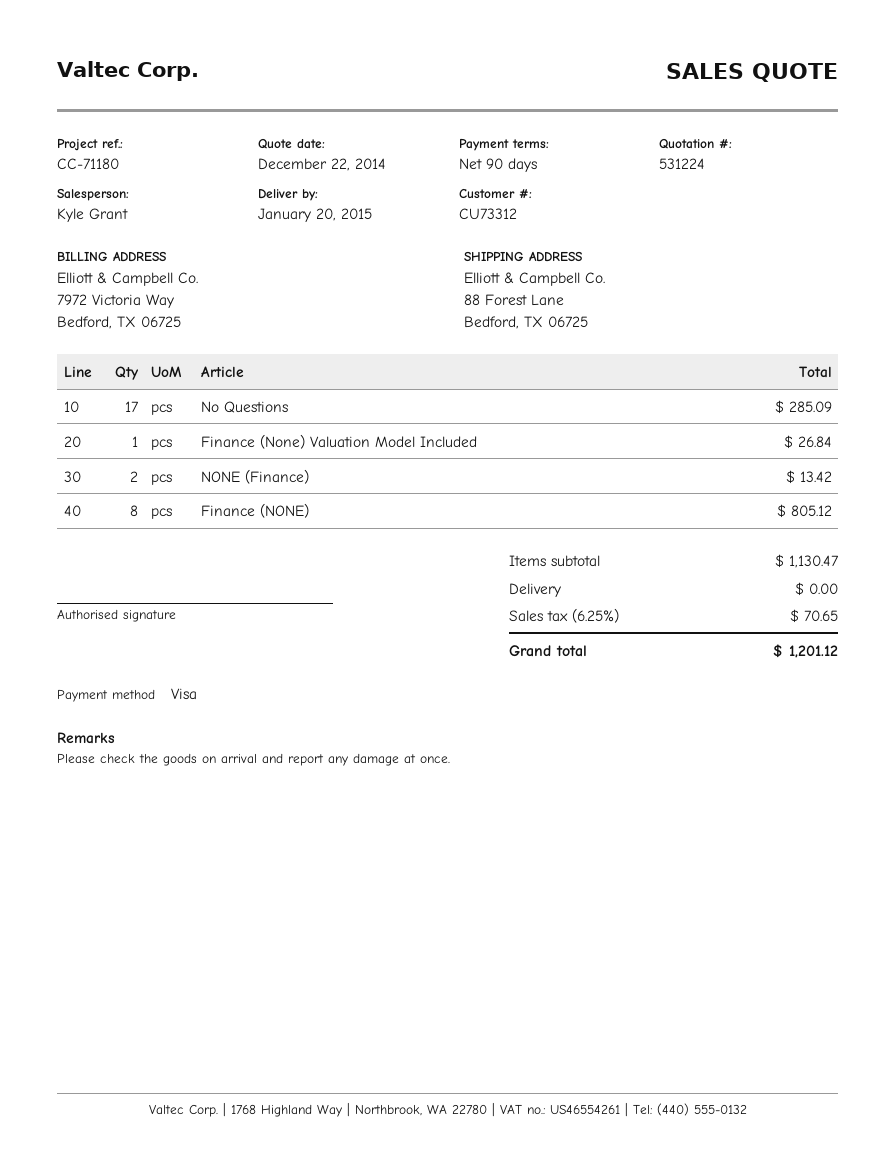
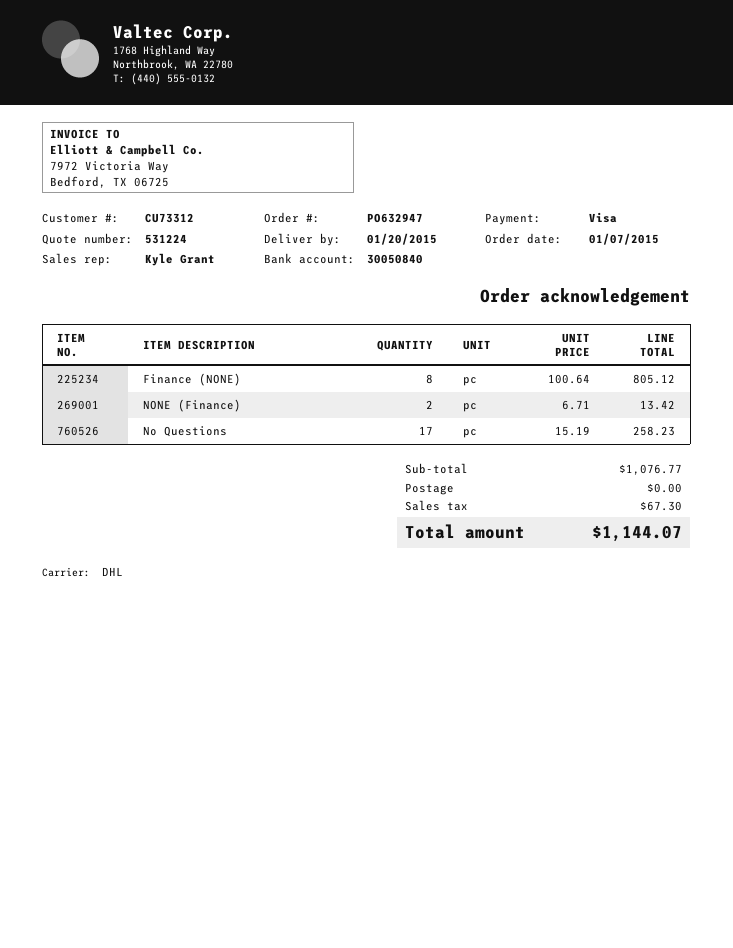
No Questions: 17 for 285.09 -> 17 for 258.23
Finance (None) Valuation Model Included: 1 for 26.84 -> none
subtotal: 1130.47 -> 1076.77
tax: 70.65 -> 67.30
total: 1201.12 -> 1144.07

